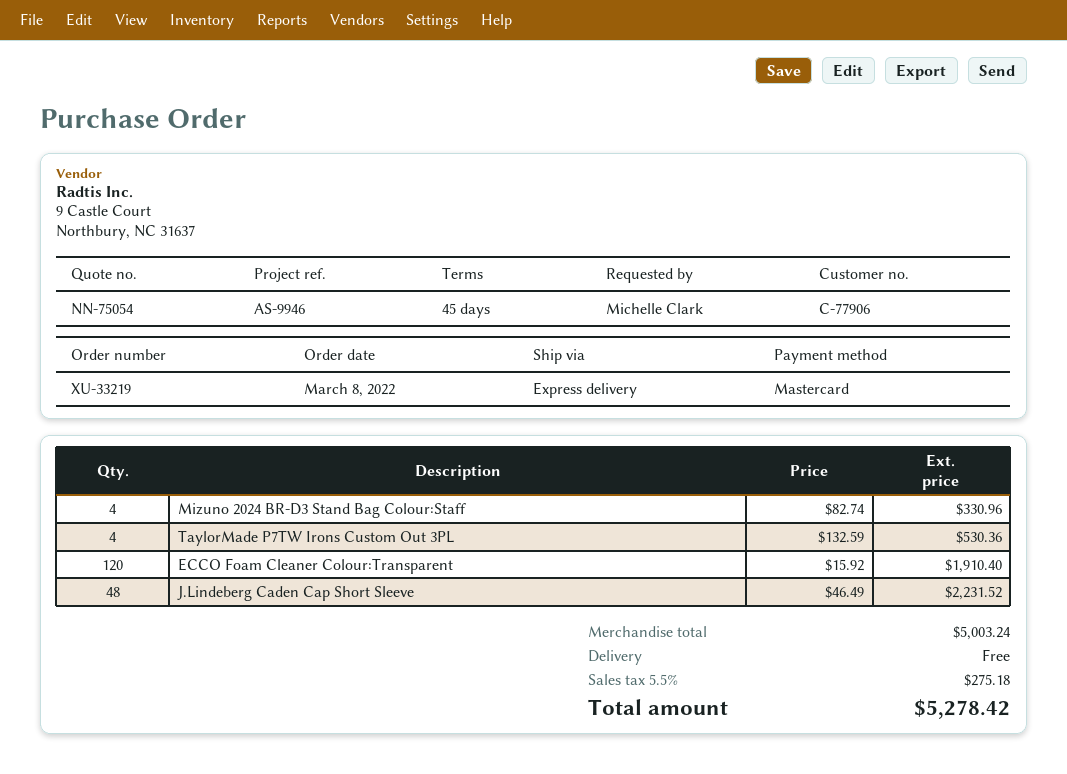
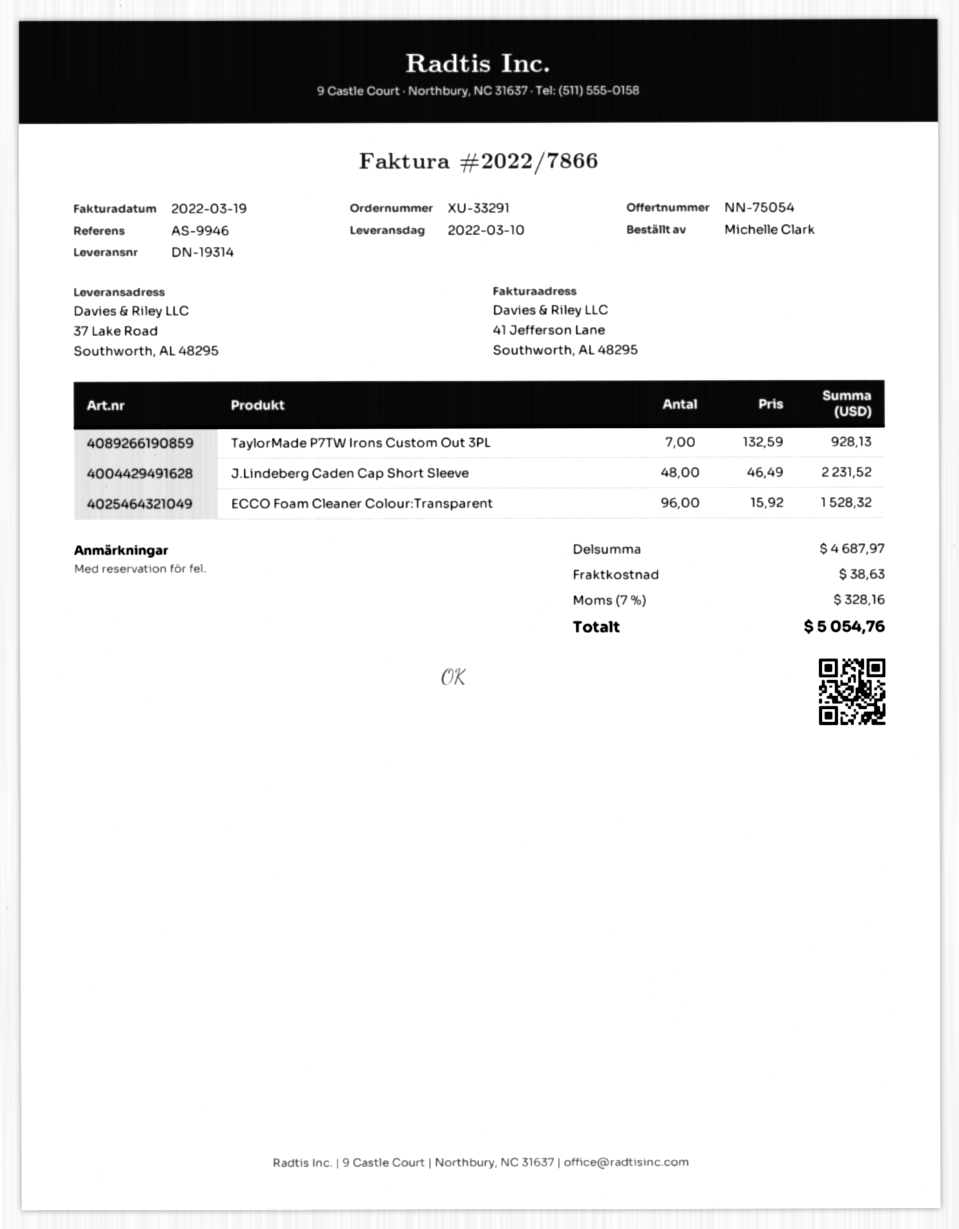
order number: XU-33219 -> XU-33291
Mizuno 2024 BR-D3 Stand Bag Colour:Staff: 4 x 82.74 = 330.96 -> none
TaylorMade P7TW Irons Custom Out 3PL: 4 x 132.59 = 530.36 -> 7 x 132.59 = 928.13
ECCO Foam Cleaner Colour:Transparent: 120 x 15.92 = 1910.40 -> 96 x 15.92 = 1528.32
subtotal: 5003.24 -> 4687.97
shipping: 0.00 -> 38.63
tax: 5.5% = 275.18 -> 7% = 328.16
total: 5278.42 -> 5054.76

